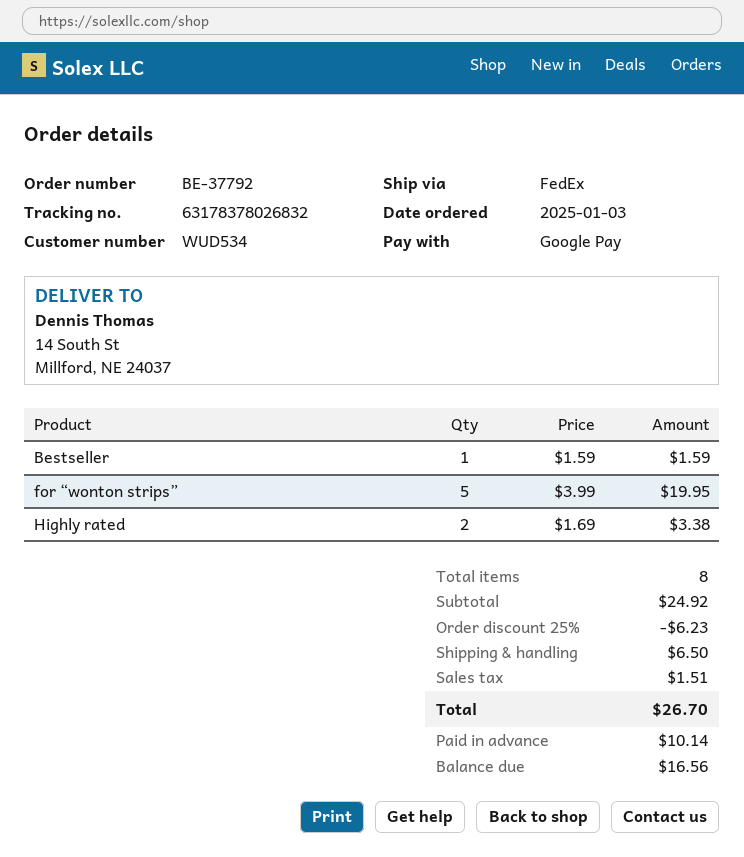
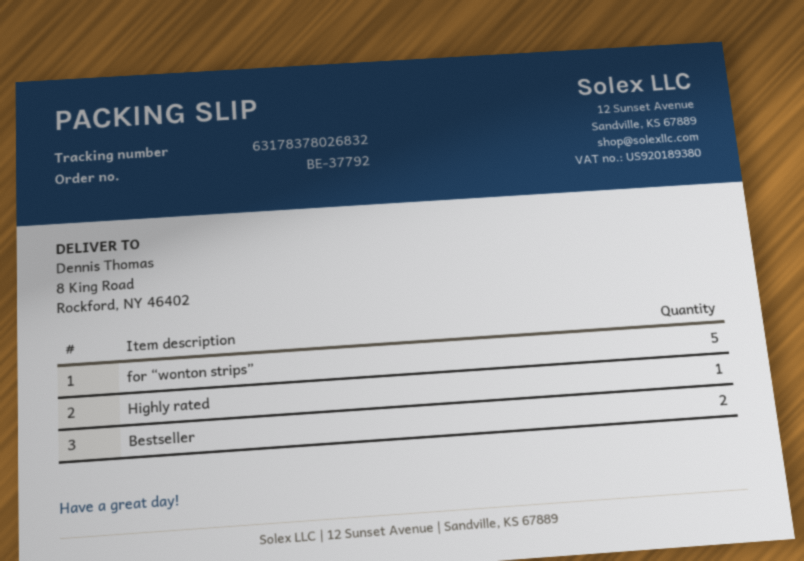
ship to: 14 South St, Millford, NE 24037 -> 8 King Road, Rockford, NY 46402
Bestseller: 1 -> 2
Highly rated: 2 -> 1

